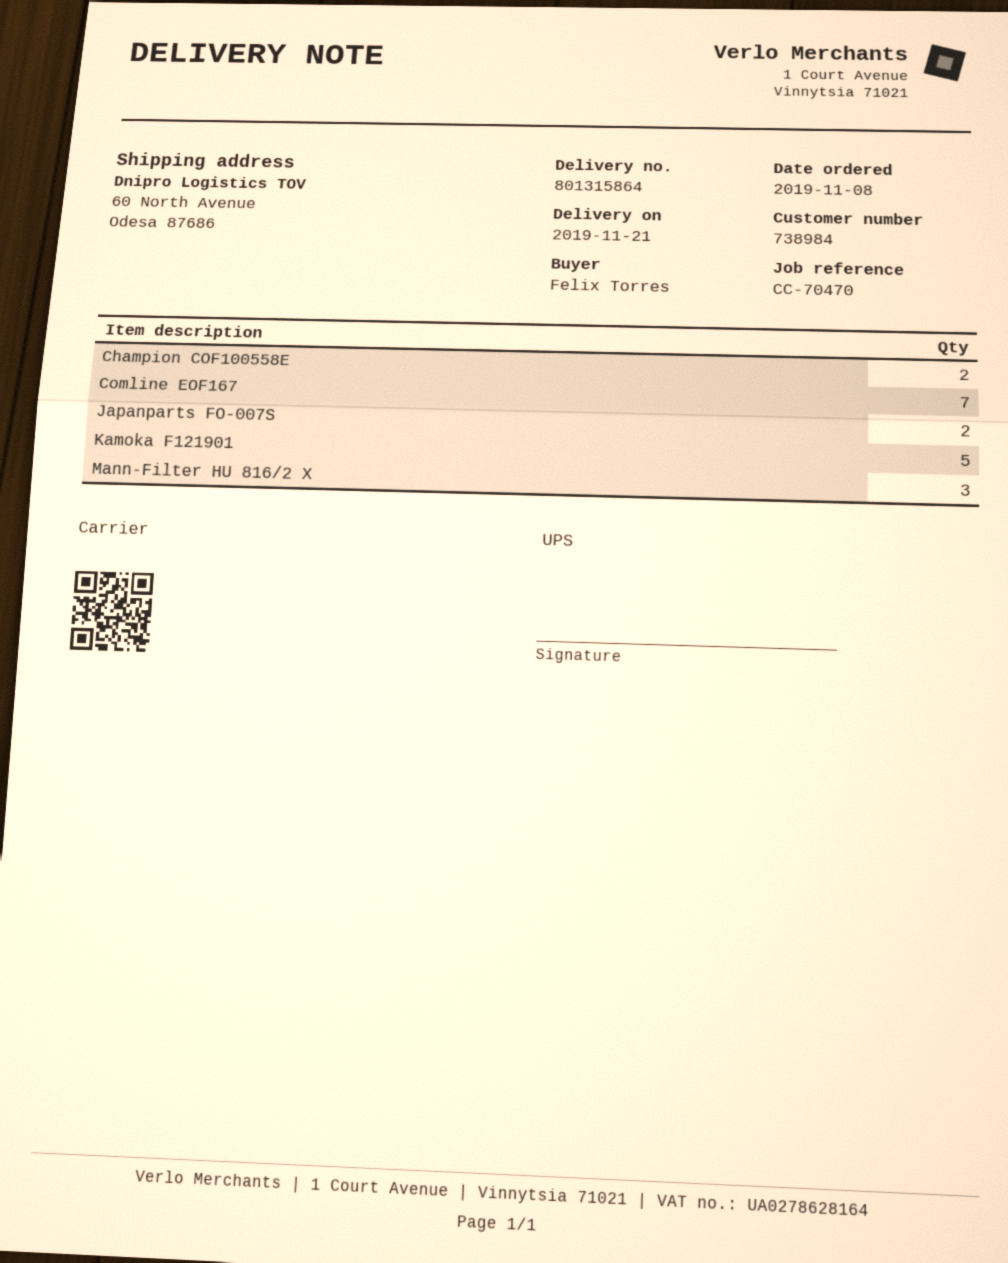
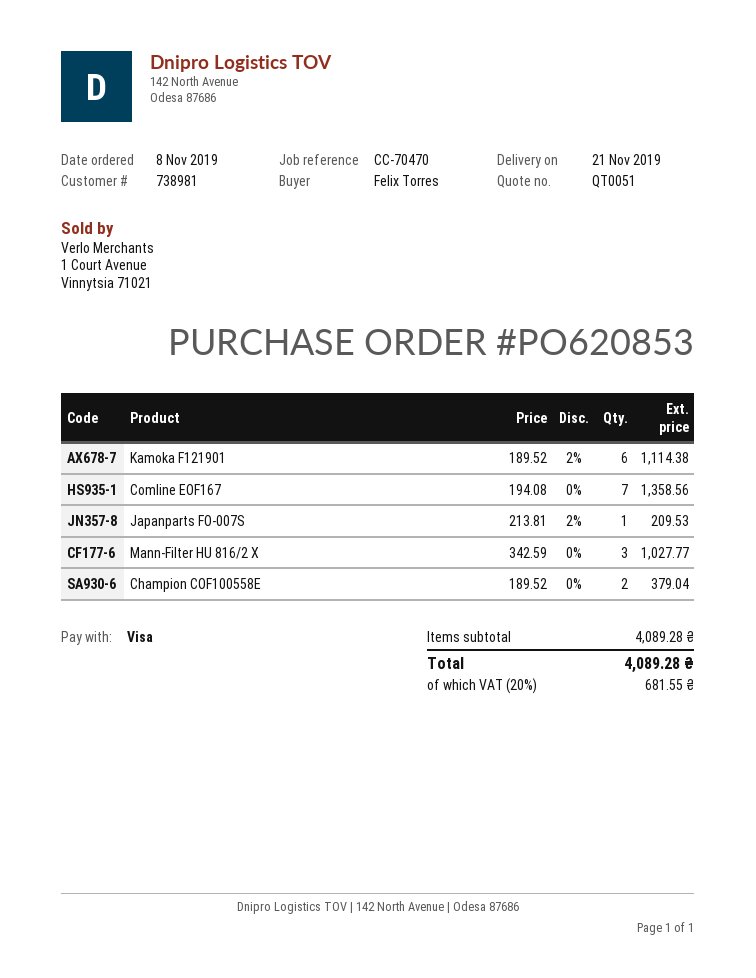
customer number: 738984 -> 738981
Japanparts FO-007S: 2 -> 1
Kamoka F121901: 5 -> 6

